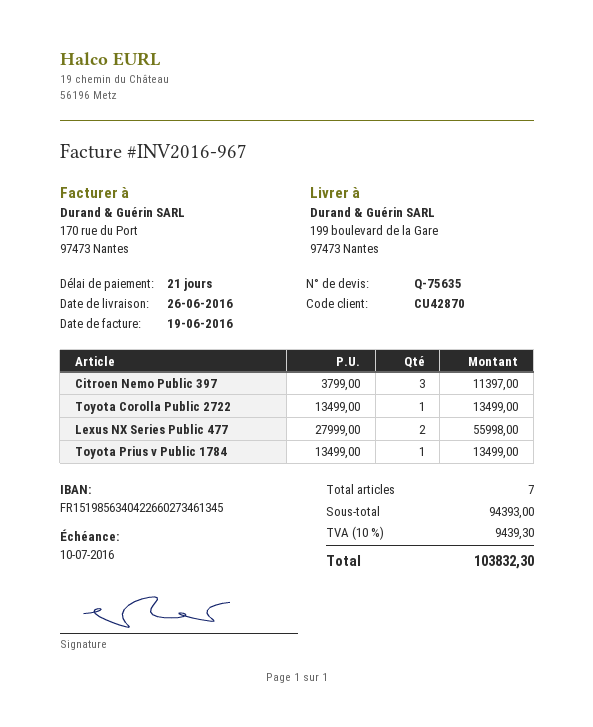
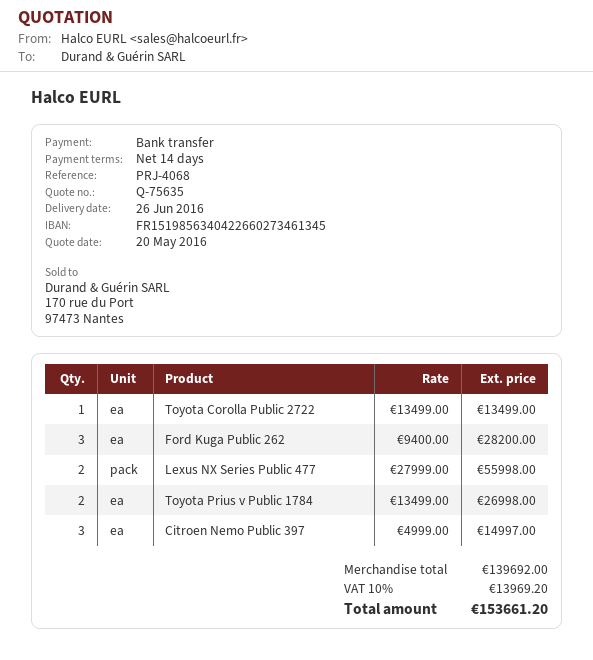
payment terms: 21 days -> 14 days
Citroen Nemo Public 397: 3 x 3799.00 = 11397.00 -> 3 x 4999.00 = 14997.00
Toyota Prius v Public 1784: 1 x 13499.00 = 13499.00 -> 2 x 13499.00 = 26998.00
Ford Kuga Public 262: none -> 3 x 9400.00 = 28200.00
subtotal: 94393.00 -> 139692.00
tax: 10% = 9439.30 -> 10% = 13969.20
total: 103832.30 -> 153661.20

